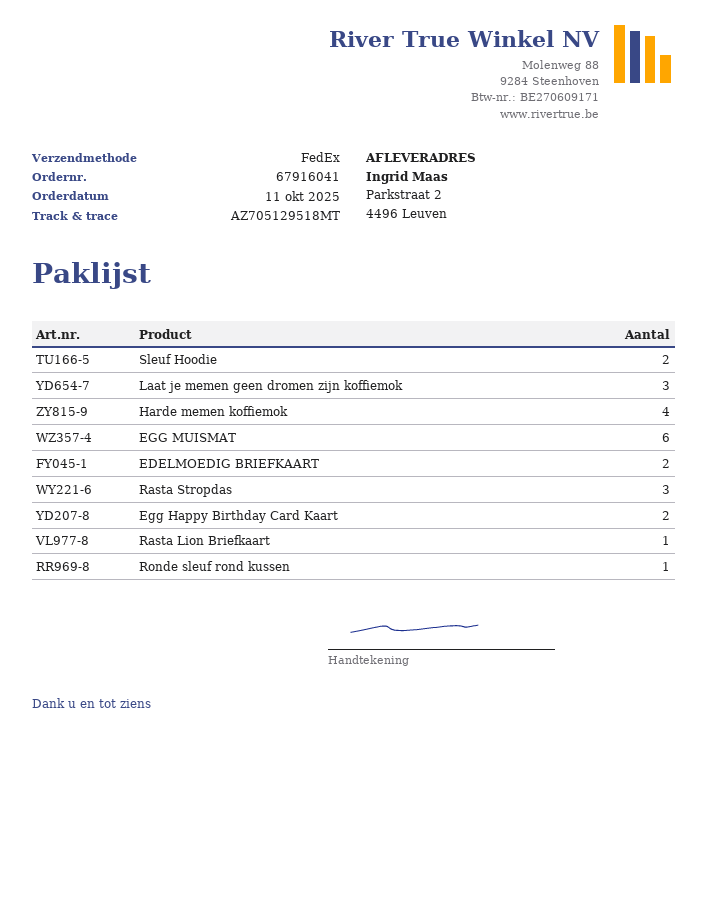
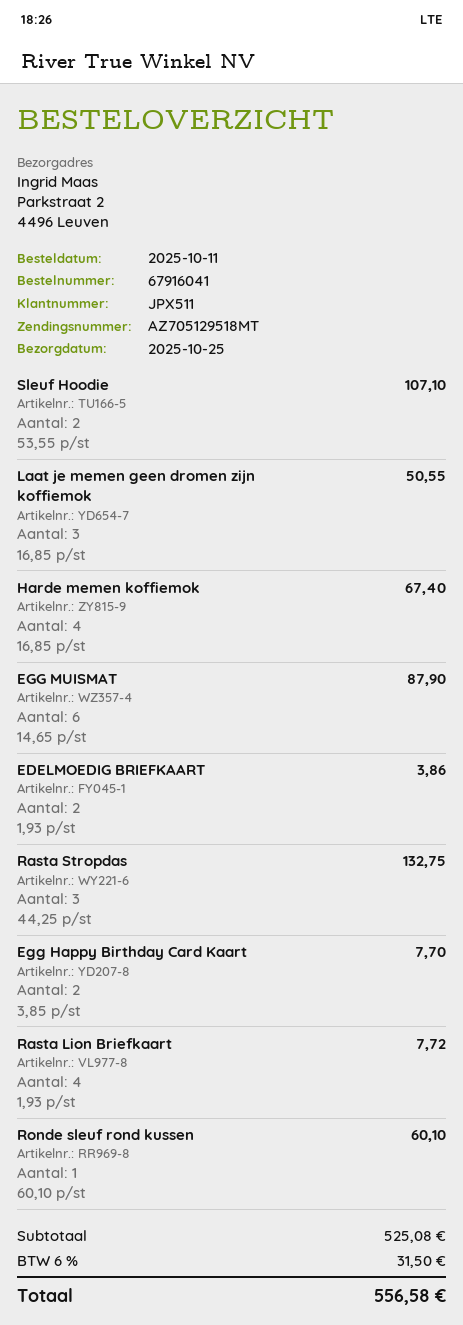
Rasta Lion Briefkaart: 1 -> 4

